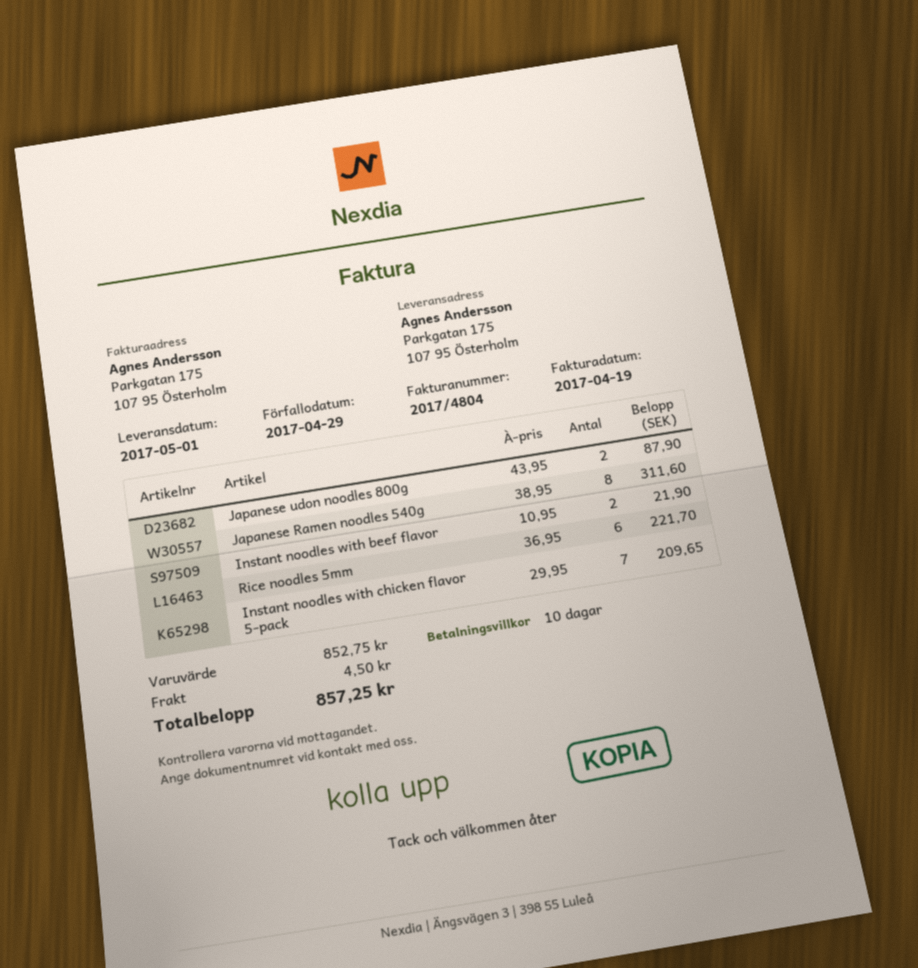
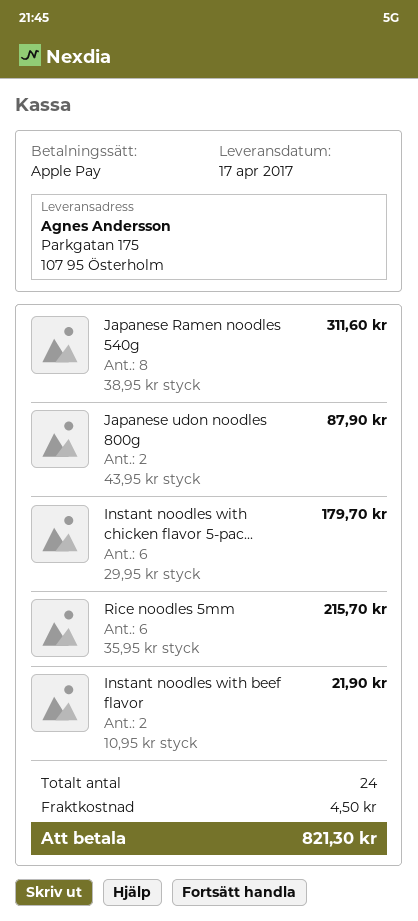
delivery date: 2017-05-01 -> 2017-04-17
Rice noodles 5mm: 6 x 36.95 = 221.70 -> 6 x 35.95 = 215.70
Instant noodles with chicken flavor 5-pack: 7 x 29.95 = 209.65 -> 6 x 29.95 = 179.70
total: 857.25 -> 821.30

